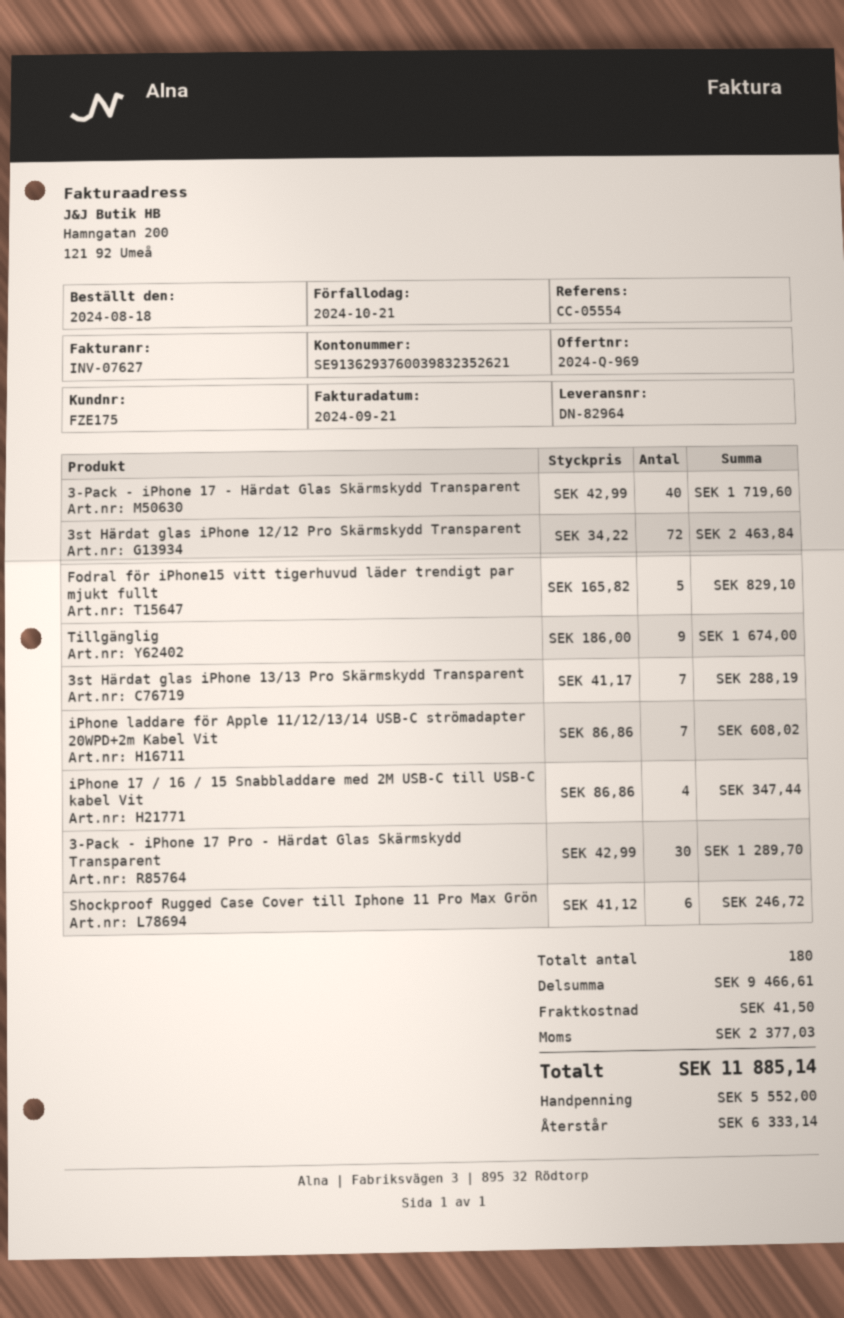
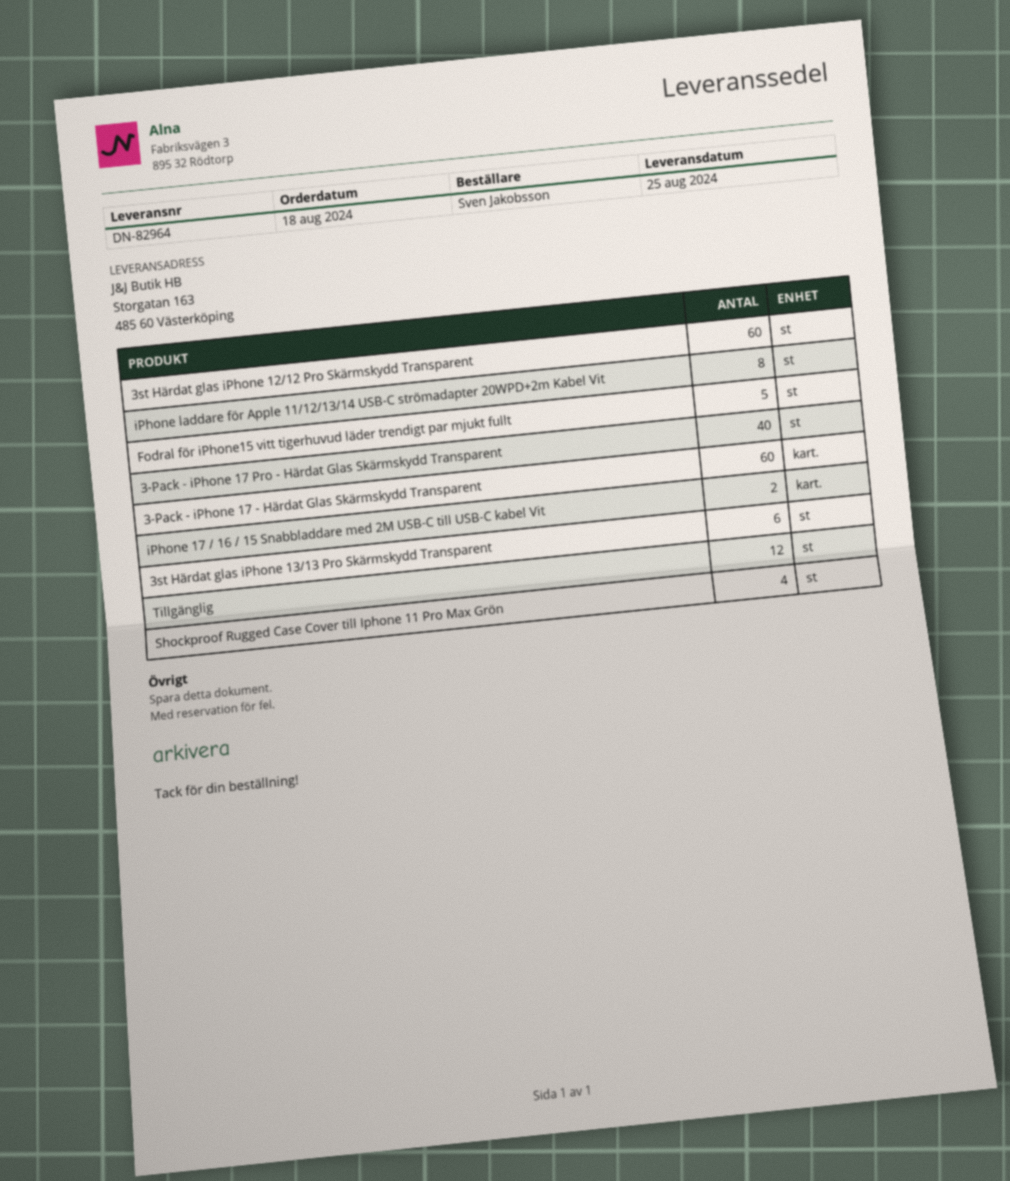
3-Pack - iPhone 17 - Härdat Glas Skärmskydd Transparent: 40 -> 60
3st Härdat glas iPhone 12/12 Pro Skärmskydd Transparent: 72 -> 60
Tillgänglig: 9 -> 12
3st Härdat glas iPhone 13/13 Pro Skärmskydd Transparent: 7 -> 6
iPhone laddare för Apple 11/12/13/14 USB-C strömadapter 20WPD+2m Kabel Vit: 7 -> 8
iPhone 17 / 16 / 15 Snabbladdare med 2M USB-C till USB-C kabel Vit: 4 -> 2
3-Pack - iPhone 17 Pro - Härdat Glas Skärmskydd Transparent: 30 -> 40
Shockproof Rugged Case Cover till Iphone 11 Pro Max Grön: 6 -> 4

